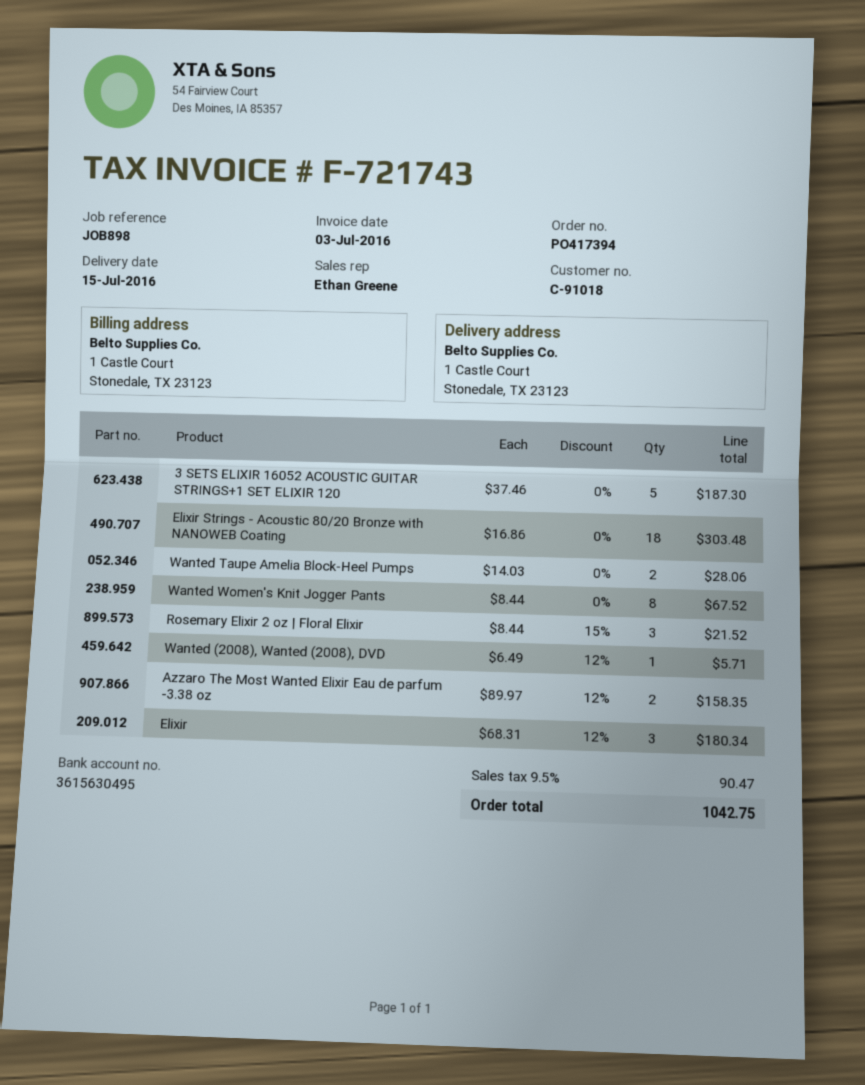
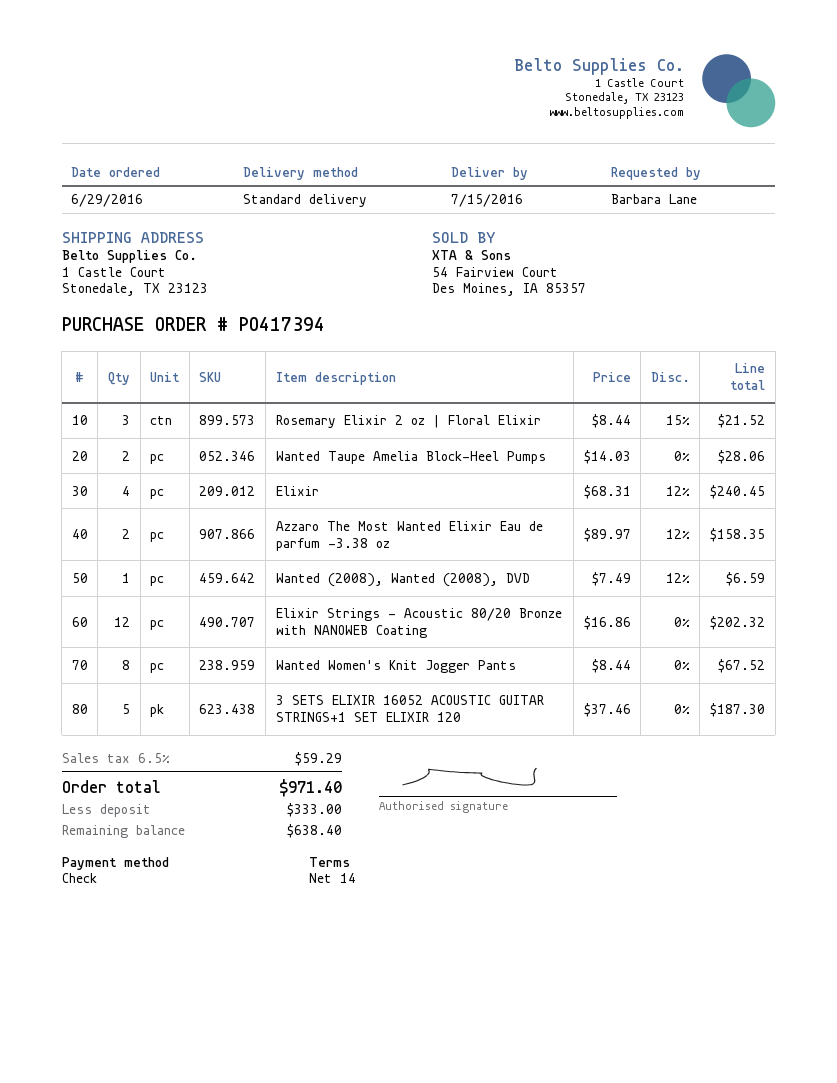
Elixir Strings - Acoustic 80/20 Bronze with NANOWEB Coating: 18 x 16.86 = 303.48 -> 12 x 16.86 = 202.32
Wanted (2008), Wanted (2008), DVD: 1 x 6.49 - 12% = 5.71 -> 1 x 7.49 - 12% = 6.59
Elixir: 3 x 68.31 - 12% = 180.34 -> 4 x 68.31 - 12% = 240.45
tax: 9.5% = 90.47 -> 6.5% = 59.29
total: 1042.75 -> 971.40

